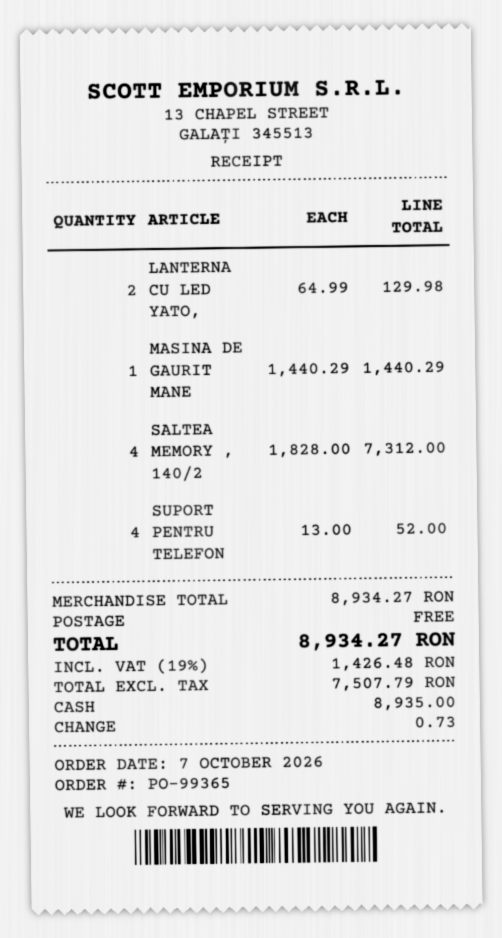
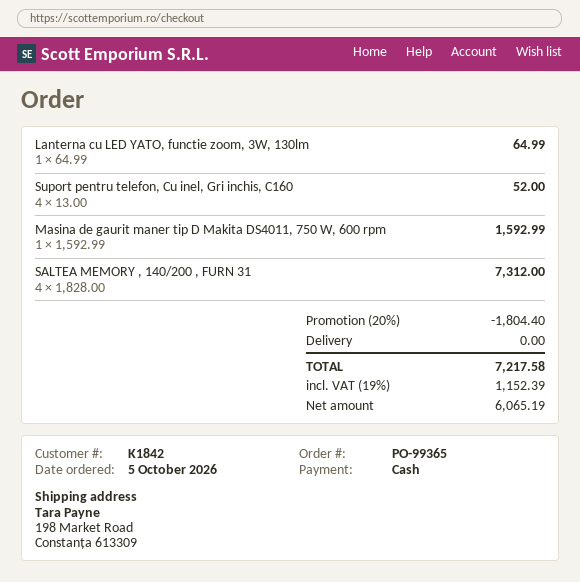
order date: 2026-10-07 -> 2026-10-05
LANTERNA CU LED YATO,: 2 x 64.99 = 129.98 -> 1 x 64.99 = 64.99
MASINA DE GAURIT MANE: 1 x 1440.29 = 1440.29 -> 1 x 1592.99 = 1592.99
discount: none -> 20% = 1804.40
net: 7507.79 -> 6065.19
tax: 19% = 1426.48 -> 19% = 1152.39
total: 8934.27 -> 7217.58

